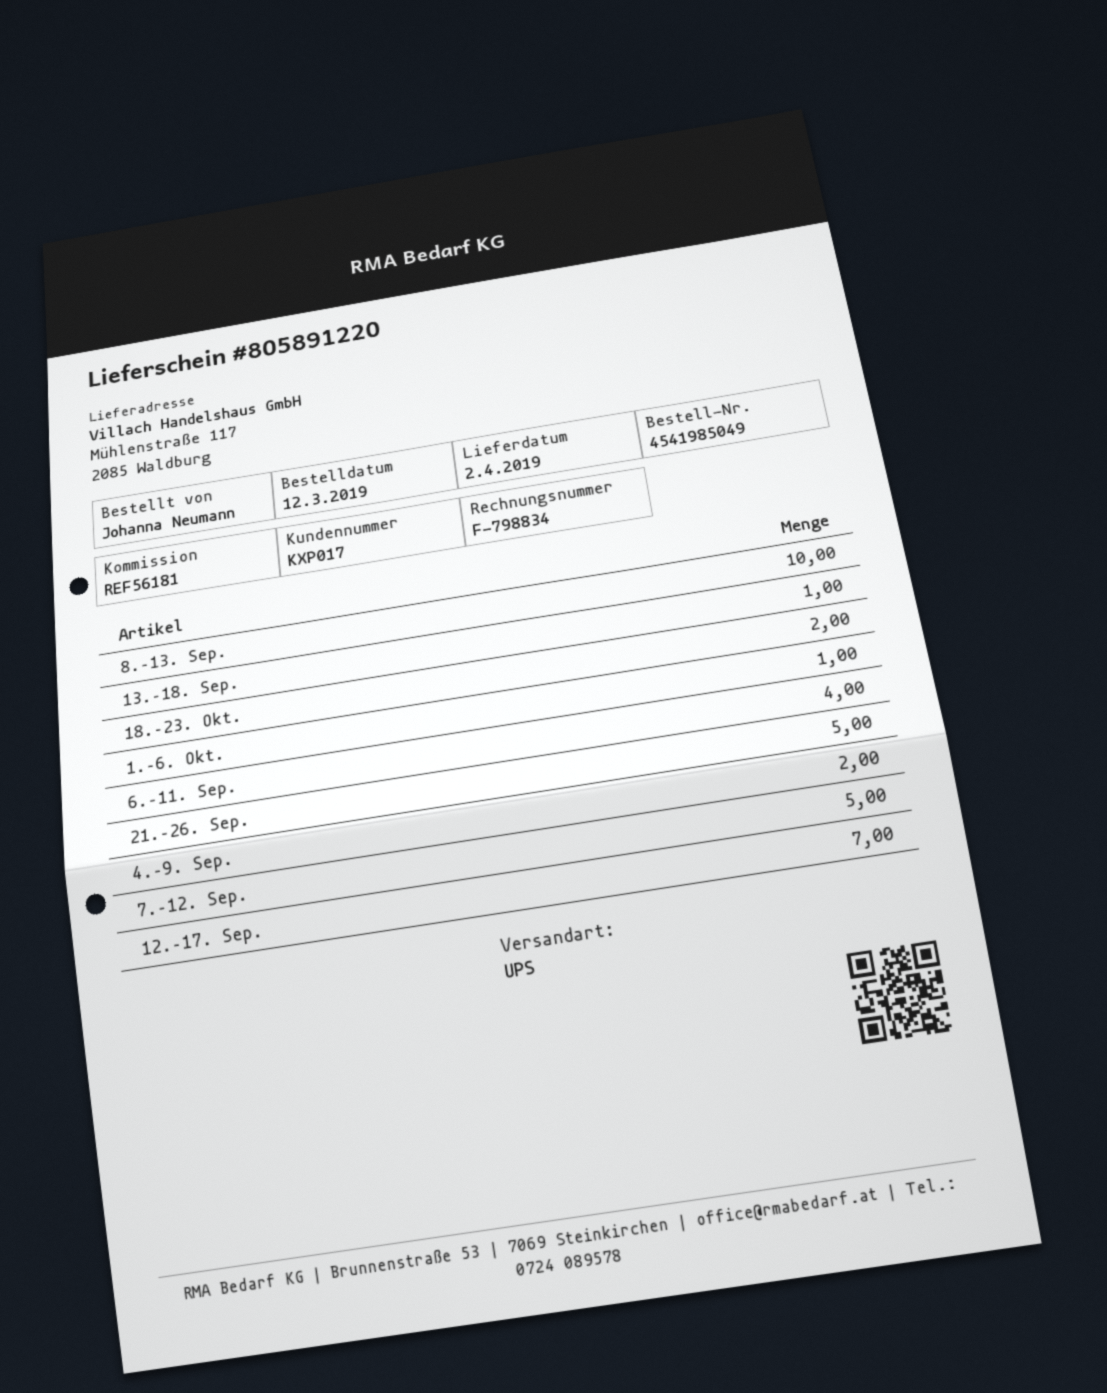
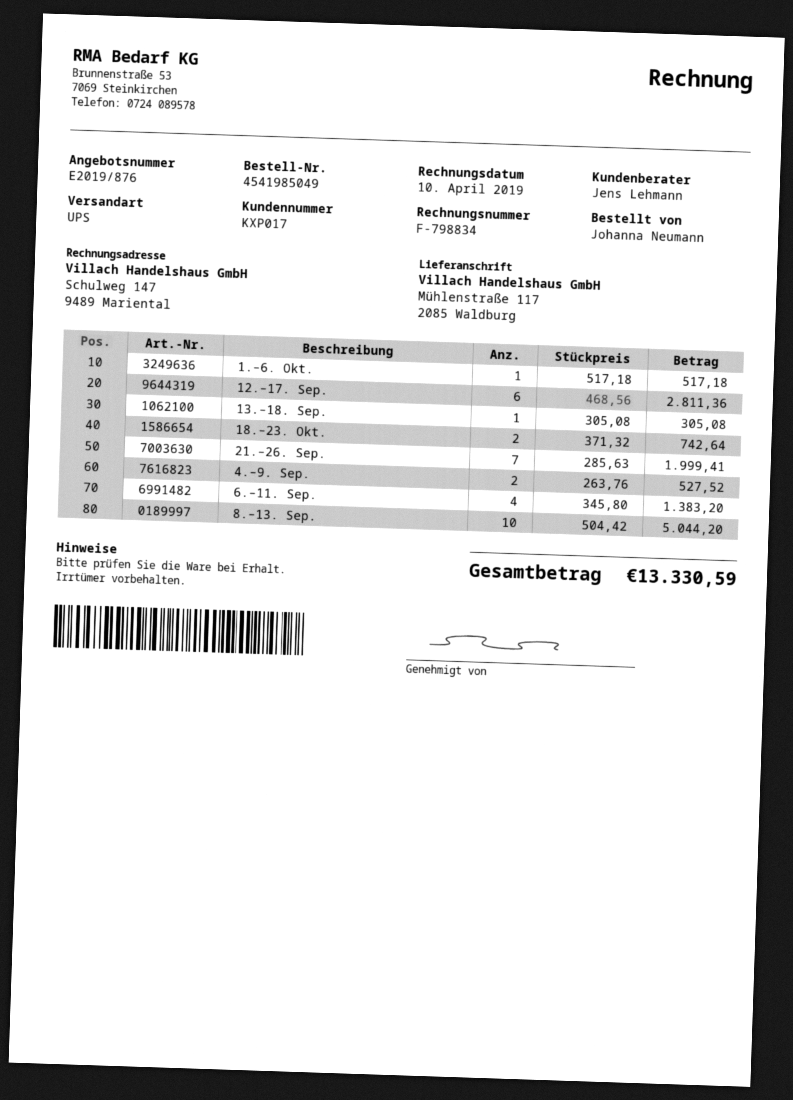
21.–26. Sep.: 5 -> 7
7.–12. Sep.: 5 -> none
12.–17. Sep.: 7 -> 6

